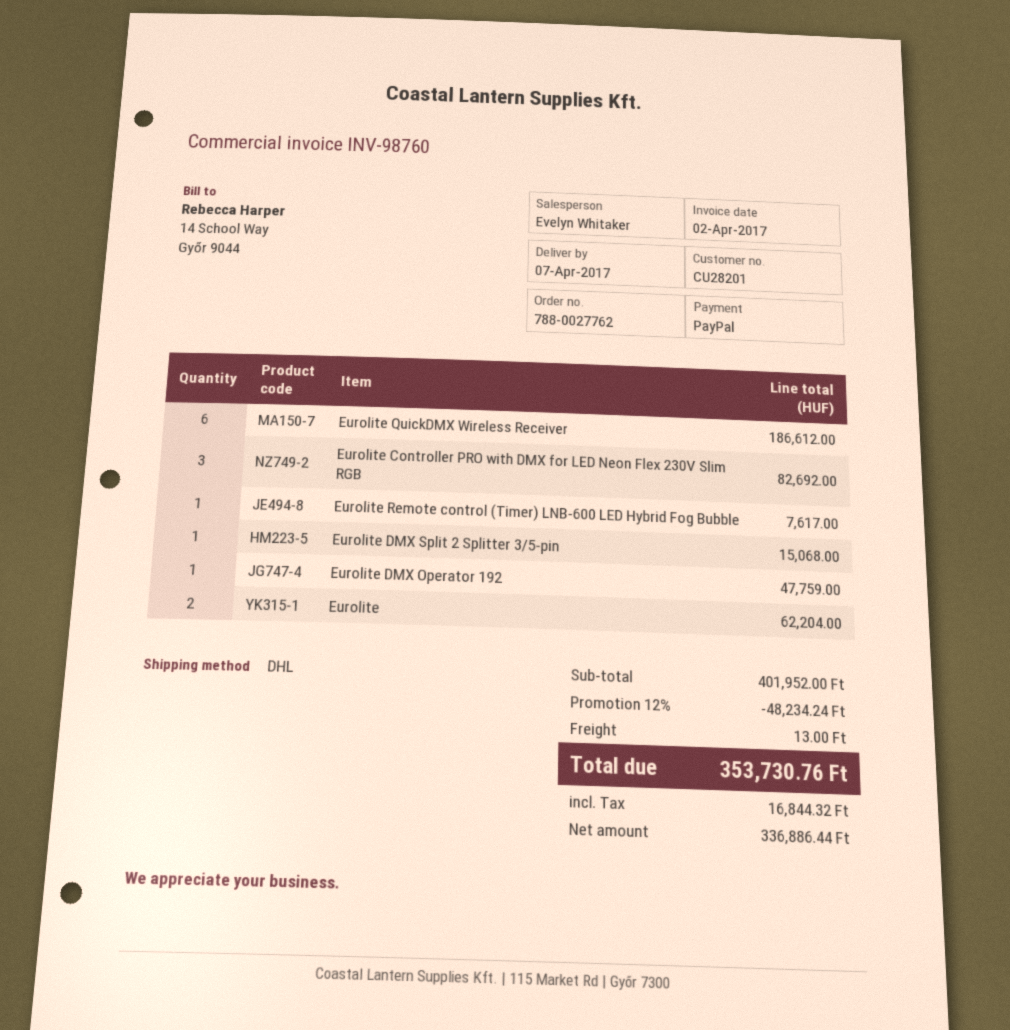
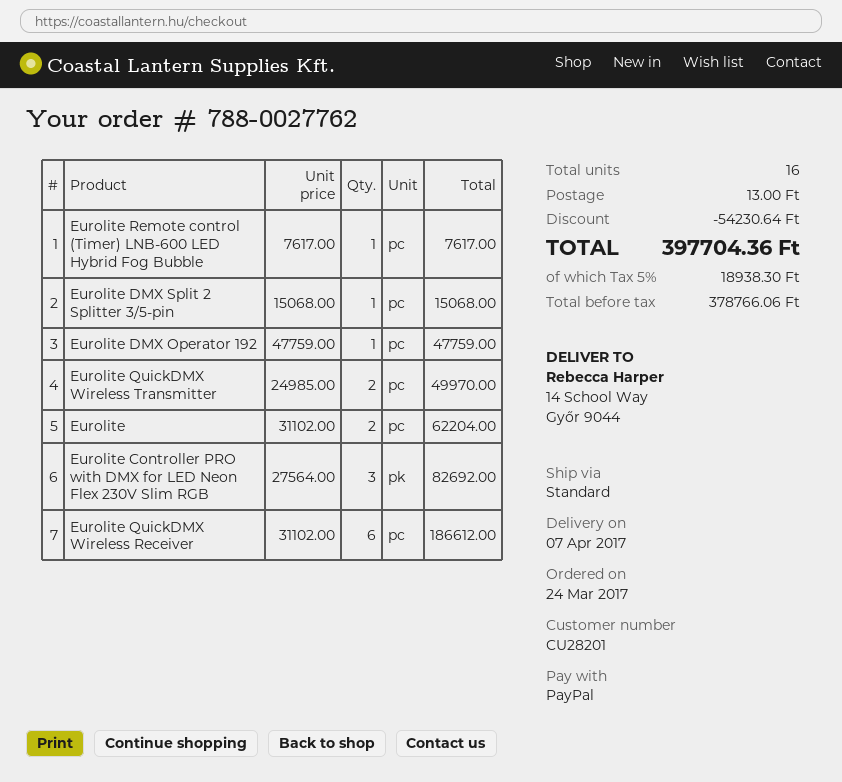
shipping method: DHL -> standard
Eurolite QuickDMX Wireless Transmitter: none -> 2 for 49970.00
discount: 48234.24 -> 54230.64
net: 336886.44 -> 378766.06
tax: 16844.32 -> 18938.30
total: 353730.76 -> 397704.36

